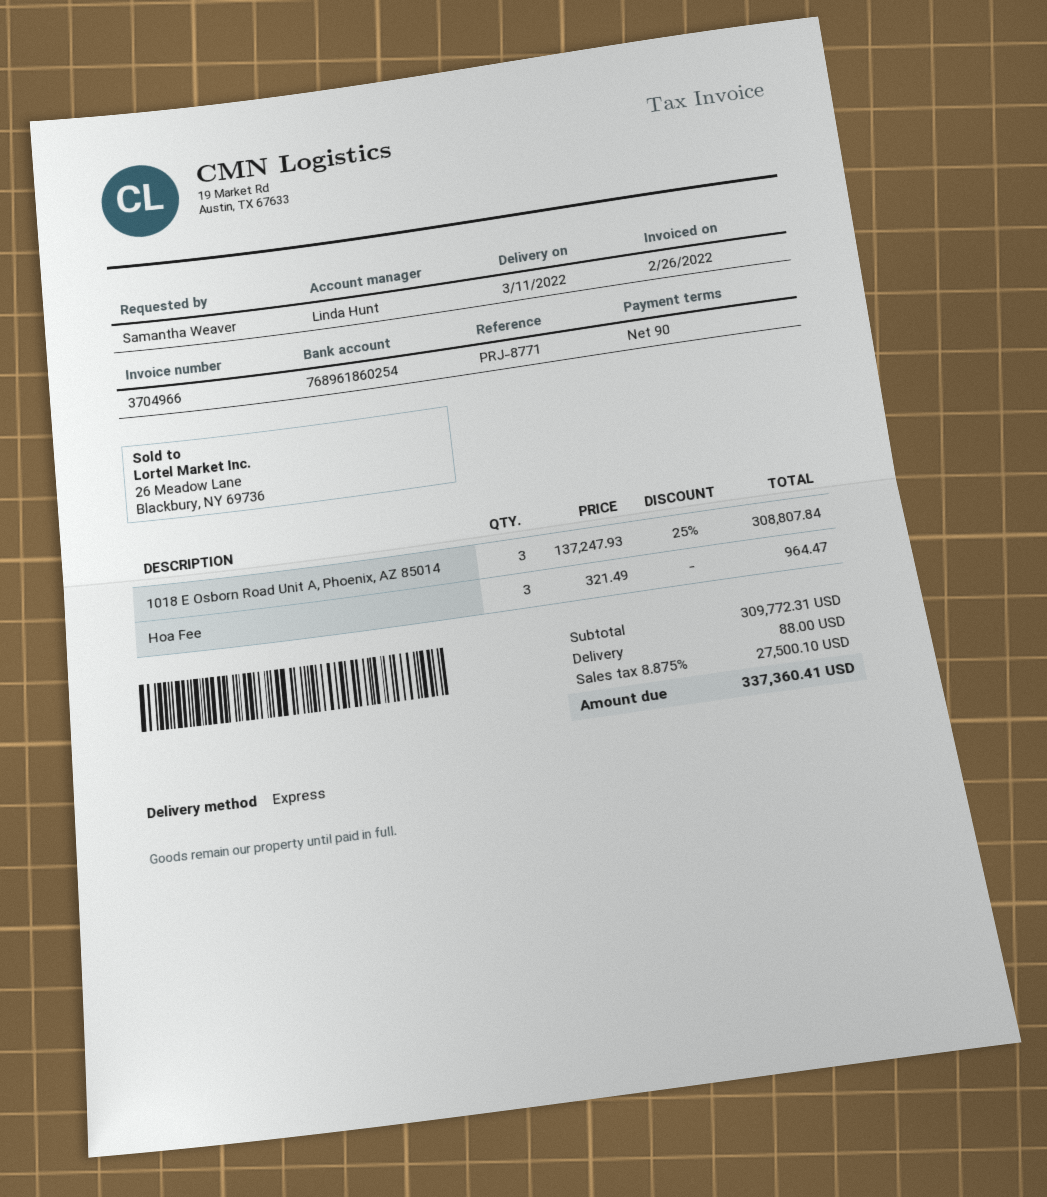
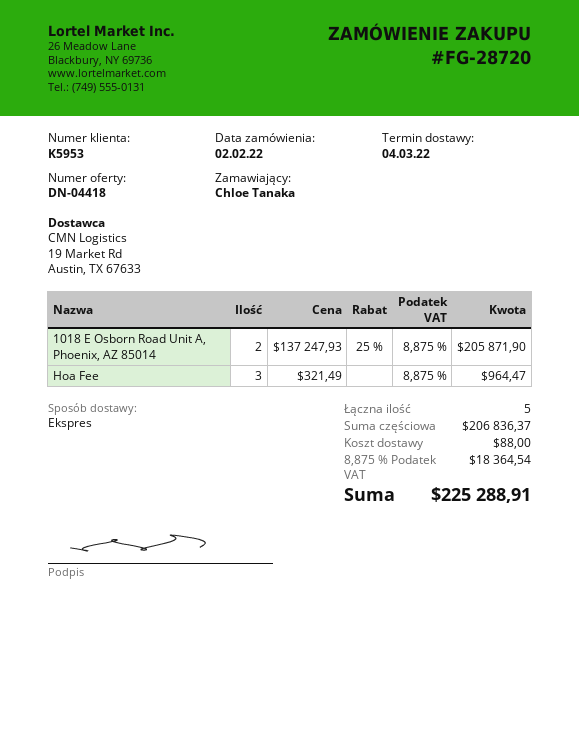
delivery date: 2022-03-11 -> 2022-03-04
ordered by: Samantha Weaver -> Chloe Tanaka
1018 E Osborn Road Unit A, Phoenix, AZ 85014: 3 x 137247.93 - 25% = 308807.84 -> 2 x 137247.93 - 25% = 205871.90
subtotal: 309772.31 -> 206836.37
tax: 8.875% = 27500.10 -> 8.875% = 18364.54
total: 337360.41 -> 225288.91

